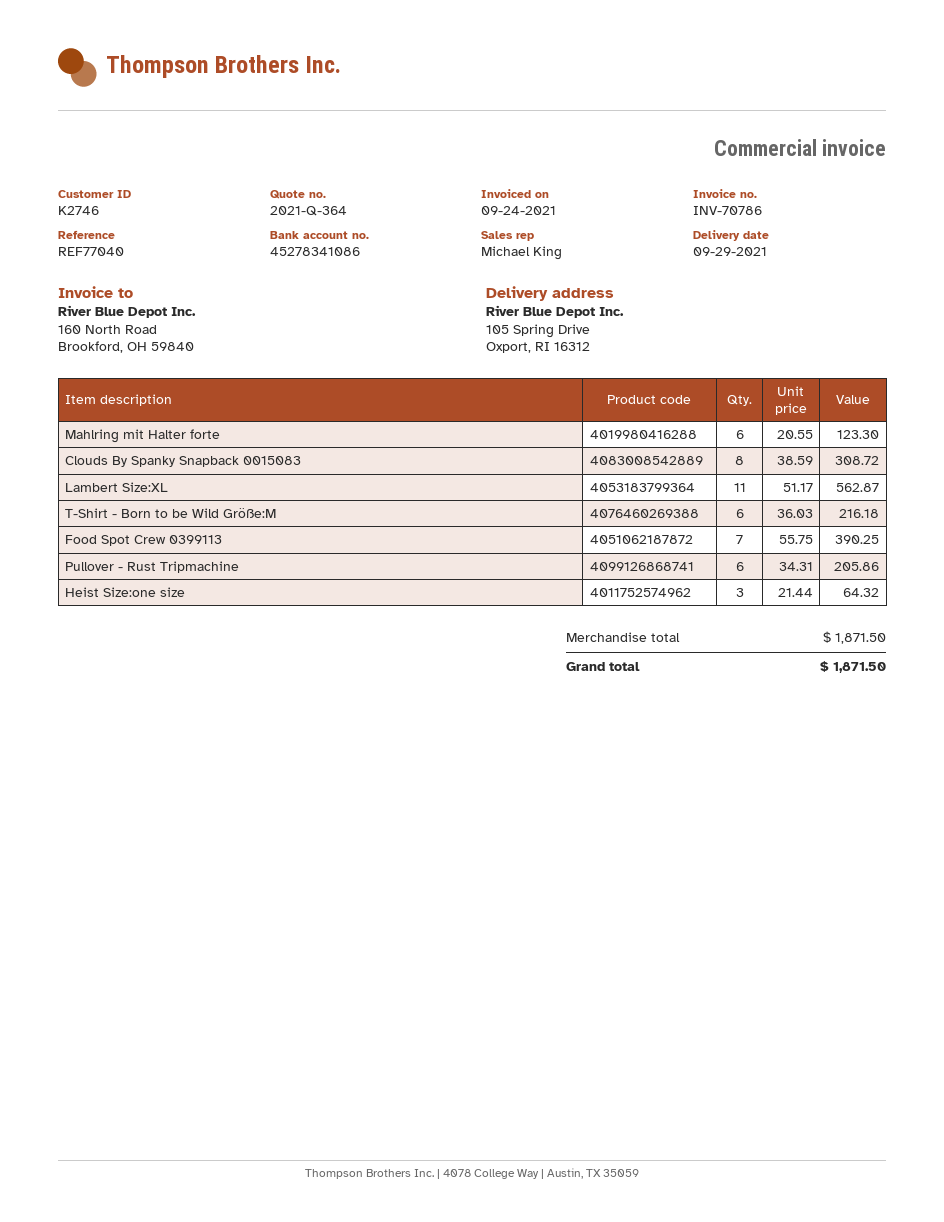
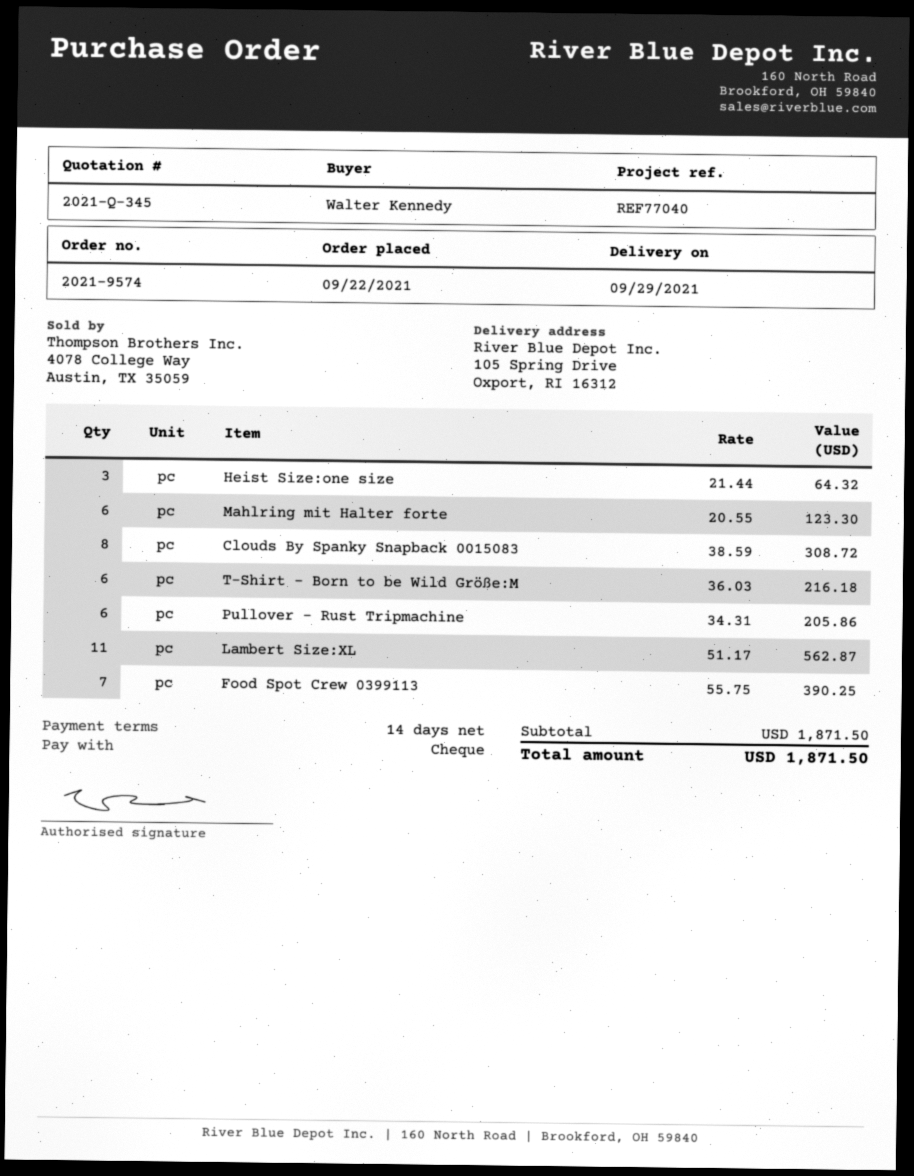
quote number: 2021-Q-364 -> 2021-Q-345

